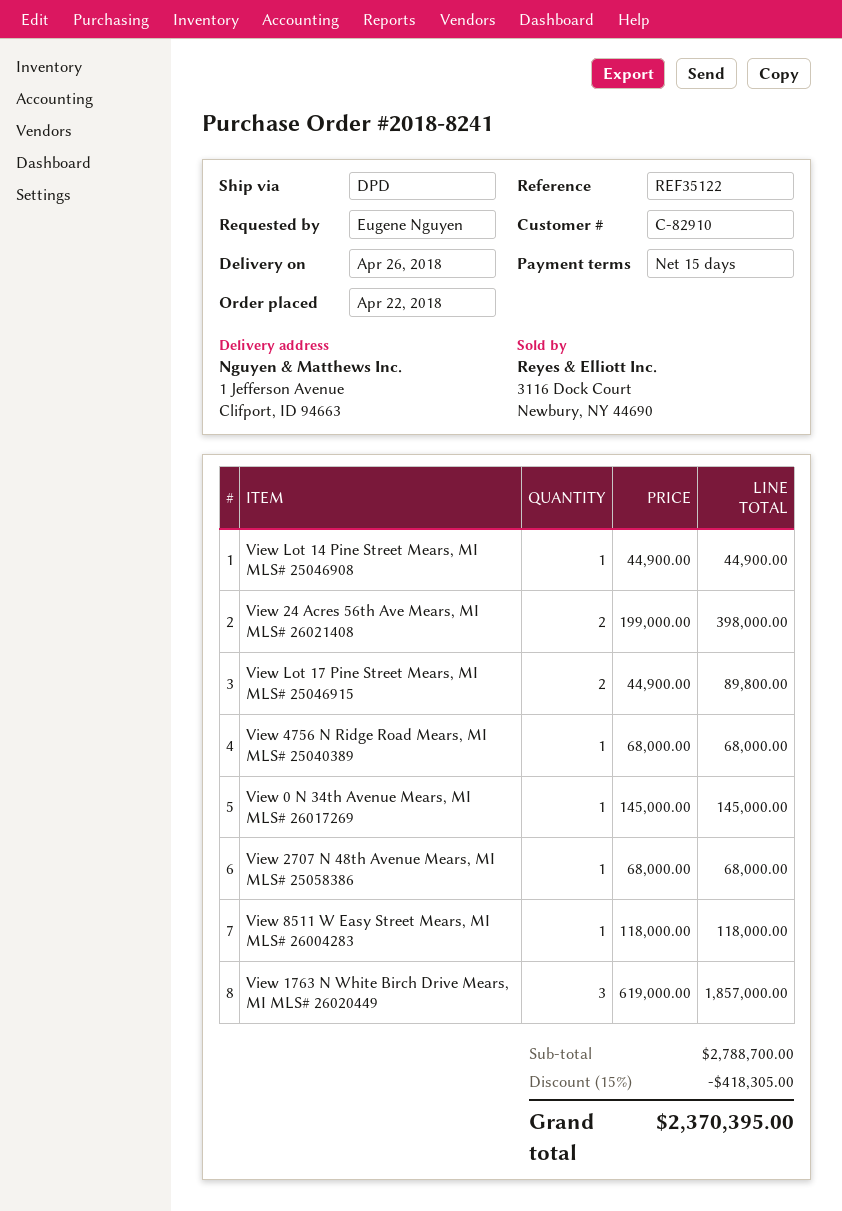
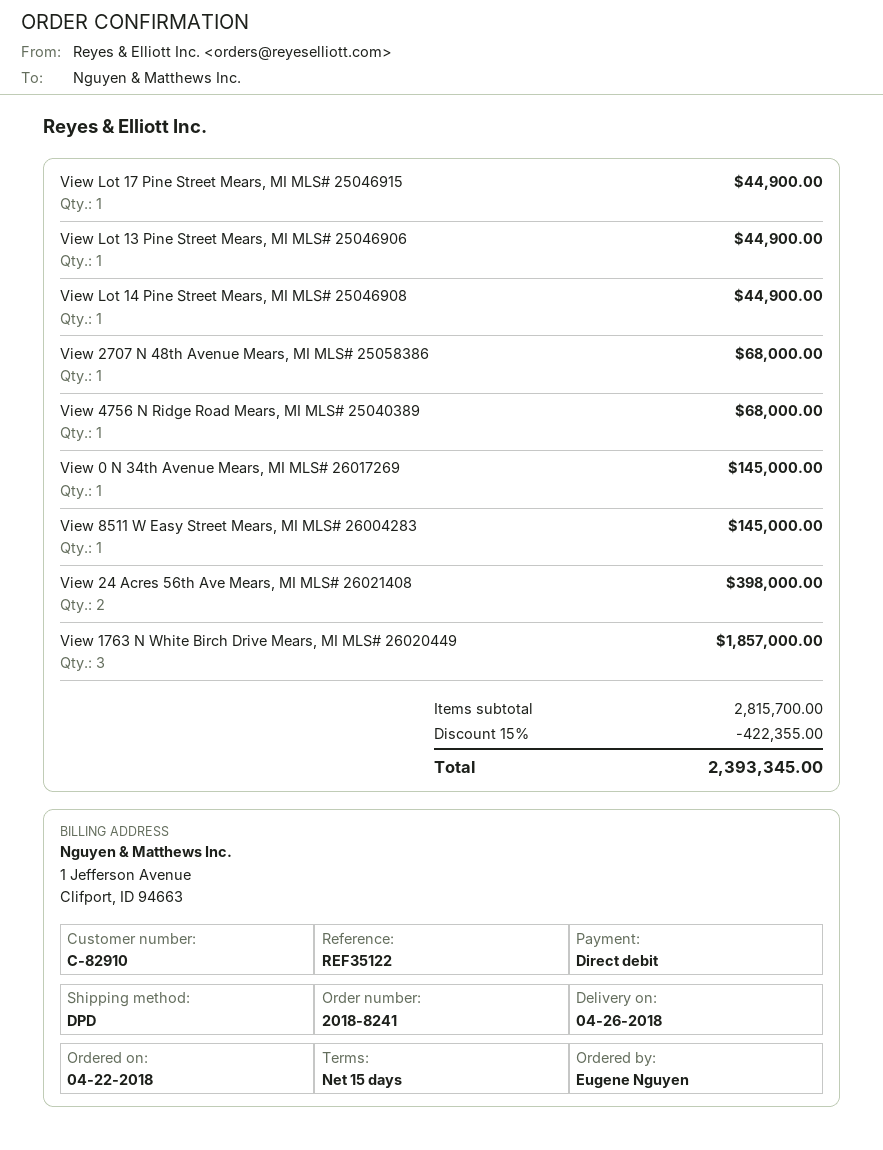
View Lot 17 Pine Street Mears, MI MLS# 25046915: 2 for 89800.00 -> 1 for 44900.00
View 8511 W Easy Street Mears, MI MLS# 26004283: 1 for 118000.00 -> 1 for 145000.00
View Lot 13 Pine Street Mears, MI MLS# 25046906: none -> 1 for 44900.00
subtotal: 2788700.00 -> 2815700.00
discount: 15% = 418305.00 -> 15% = 422355.00
total: 2370395.00 -> 2393345.00

